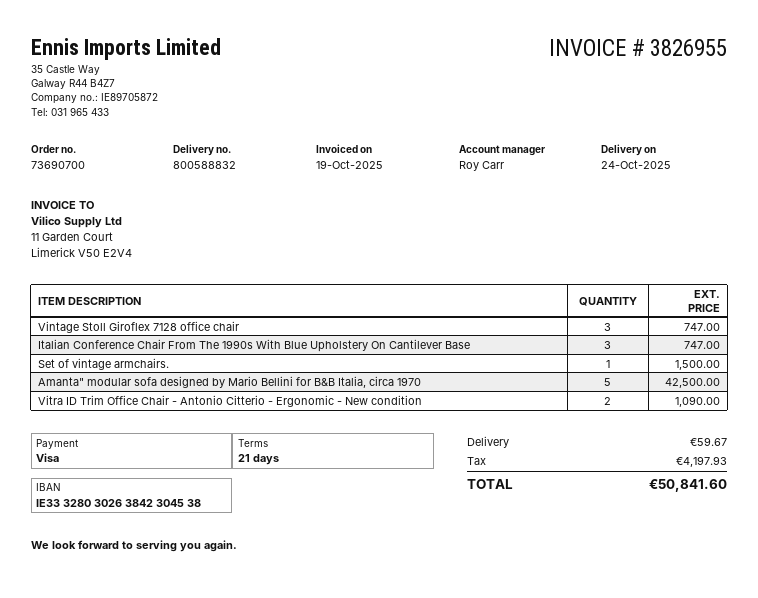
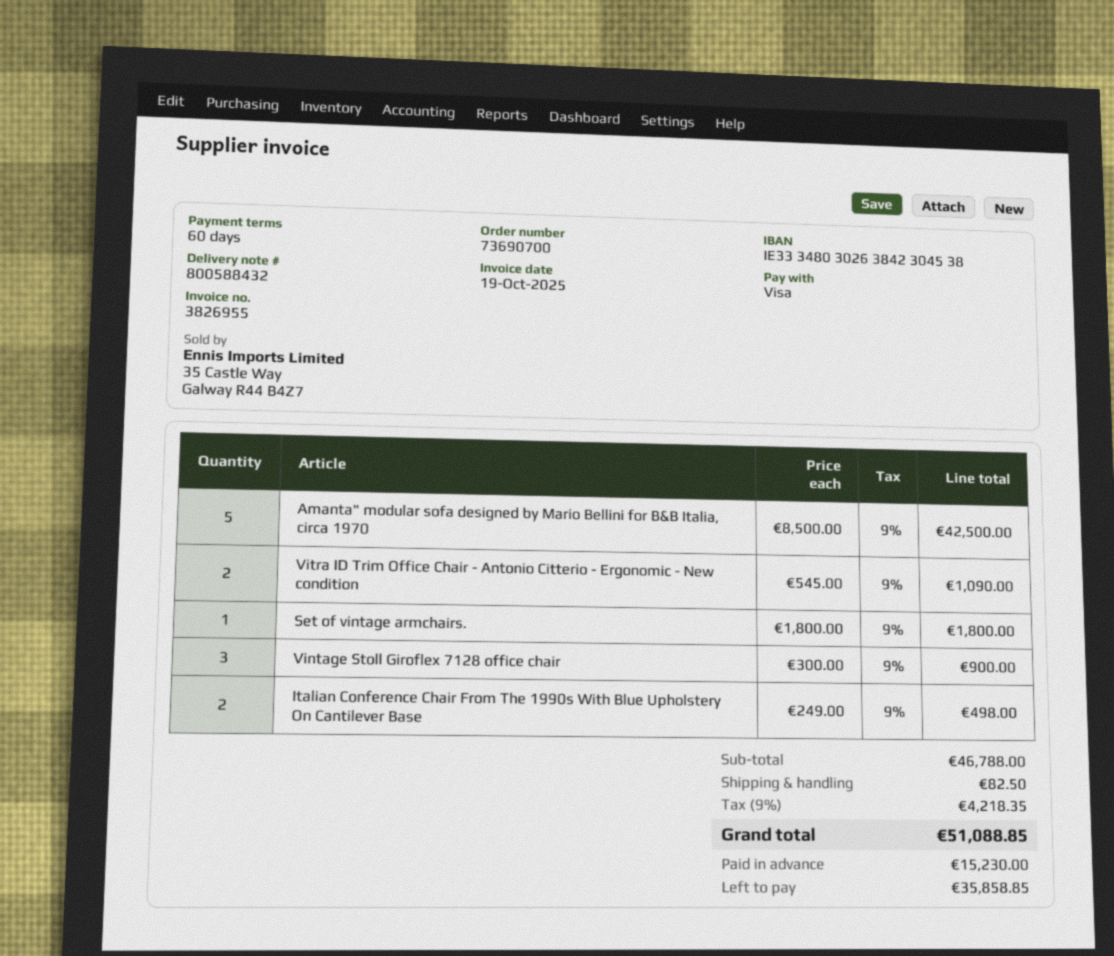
delivery note number: 800588832 -> 800588432
payment terms: 21 days -> 60 days
bank account: IE33328030263842304538 -> IE33348030263842304538
Vintage Stoll Giroflex 7128 office chair: 3 for 747.00 -> 3 for 900.00
Italian Conference Chair From The 1990s With Blue Upholstery On Cantilever Base: 3 for 747.00 -> 2 for 498.00
Set of vintage armchairs.: 1 for 1500.00 -> 1 for 1800.00
shipping: 59.67 -> 82.50
tax: 4197.93 -> 4218.35
total: 50841.60 -> 51088.85

